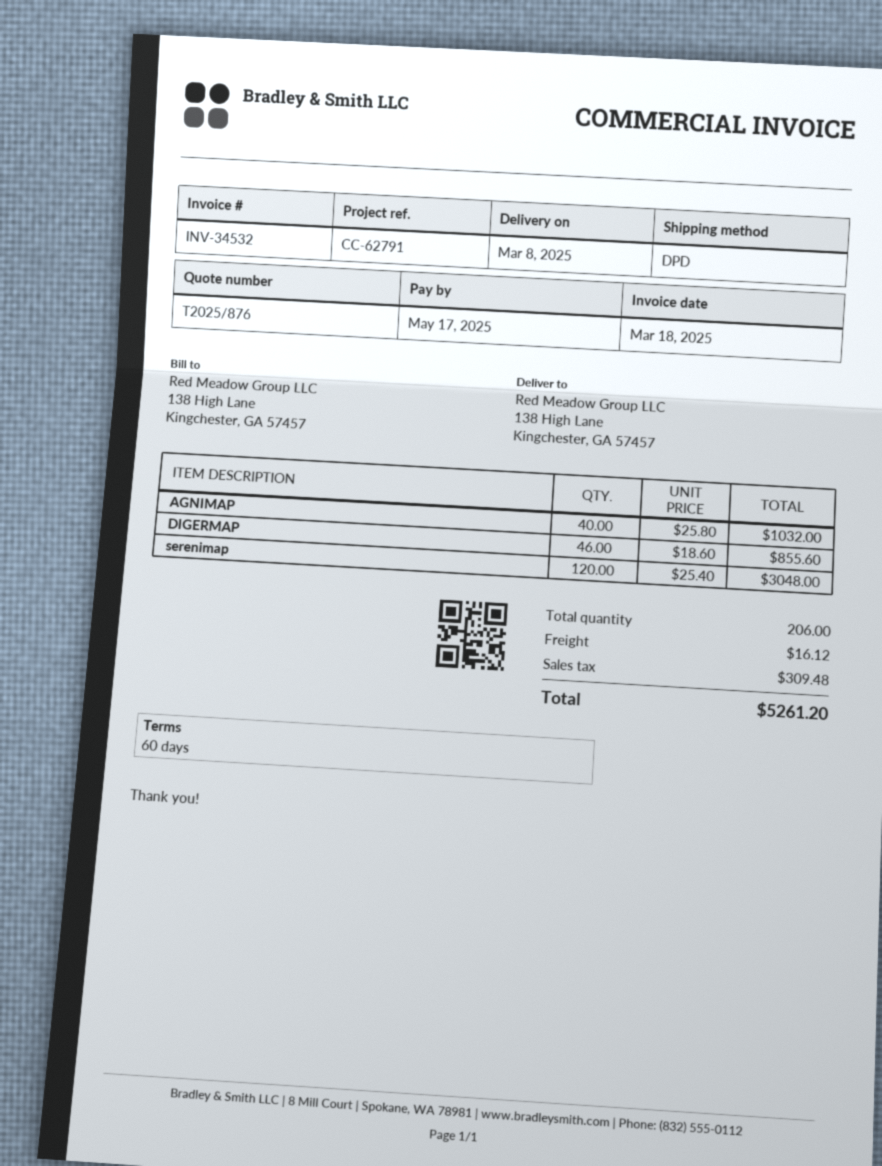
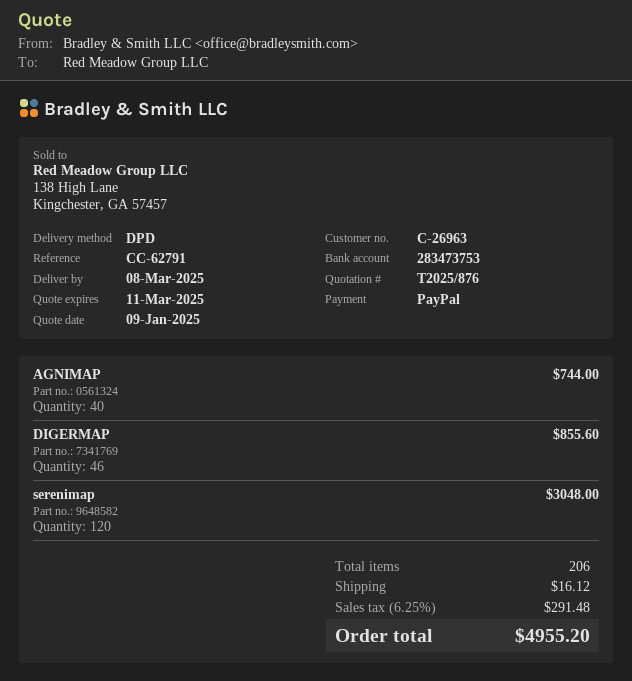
AGNIMAP: 40 for 1032.00 -> 40 for 744.00
tax: 309.48 -> 291.48
total: 5261.20 -> 4955.20

